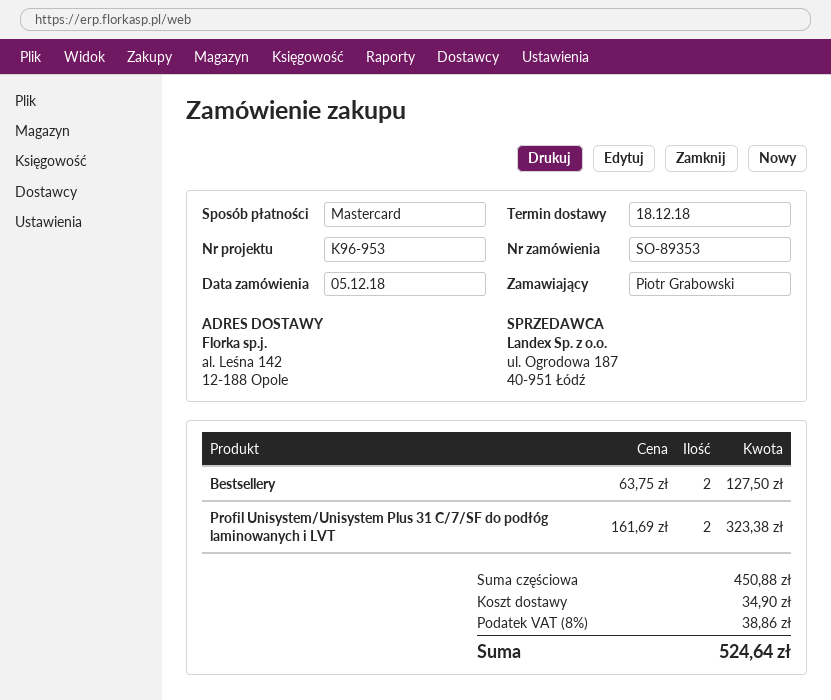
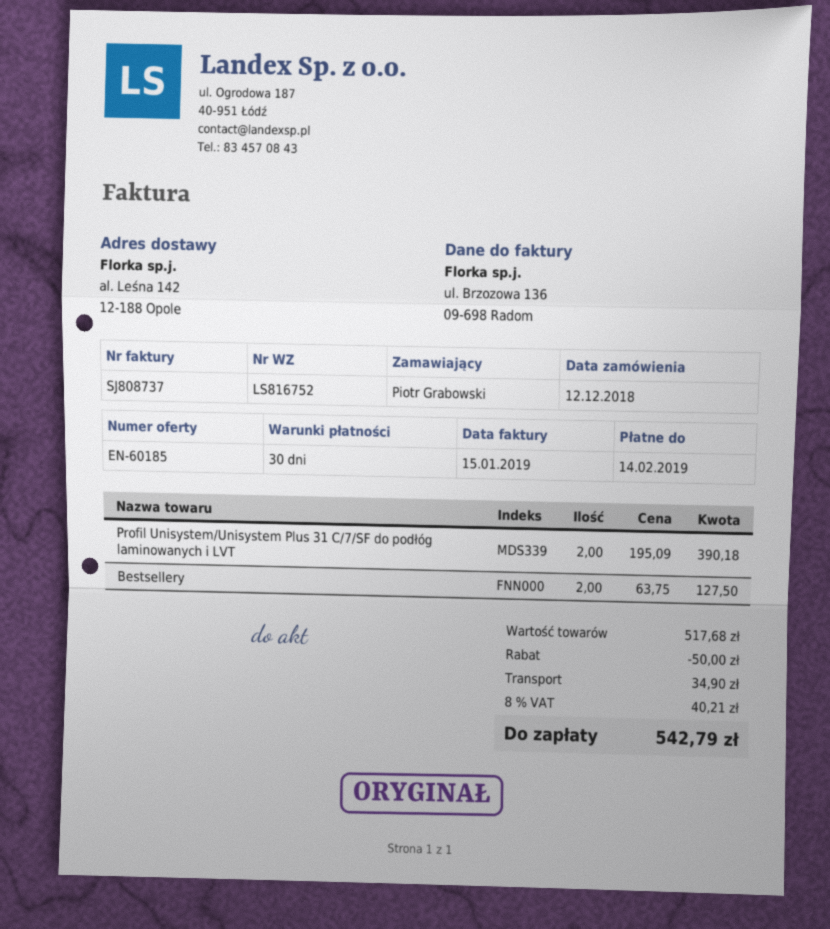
order date: 2018-12-05 -> 2018-12-12
Profil Unisystem/Unisystem Plus 31 C/7/SF do podłóg laminowanych i LVT: 2 x 161.69 = 323.38 -> 2 x 195.09 = 390.18
subtotal: 450.88 -> 517.68
discount: none -> 50.00
tax: 8% = 38.86 -> 8% = 40.21
total: 524.64 -> 542.79

